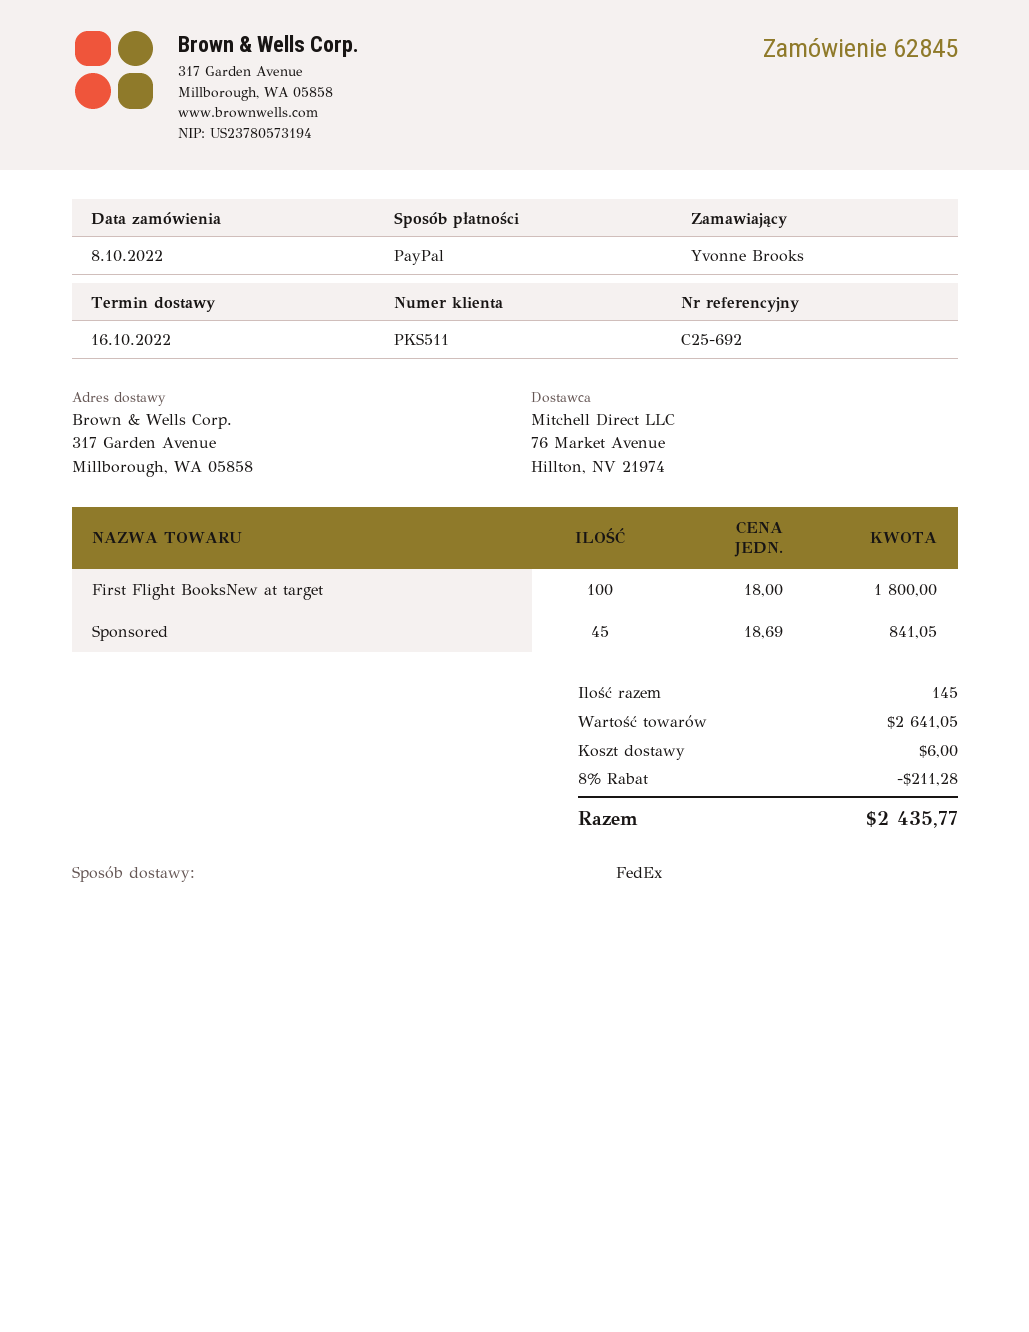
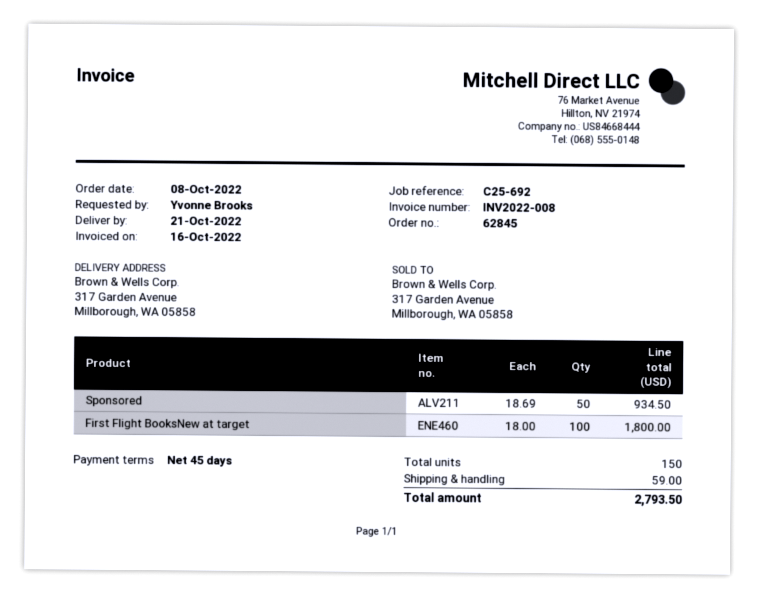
delivery date: 2022-10-16 -> 2022-10-21
Sponsored: 45 x 18.69 = 841.05 -> 50 x 18.69 = 934.50
total quantity: 145 -> 150
discount: 8% = 211.28 -> none
shipping: 6.00 -> 59.00
total: 2435.77 -> 2793.50

